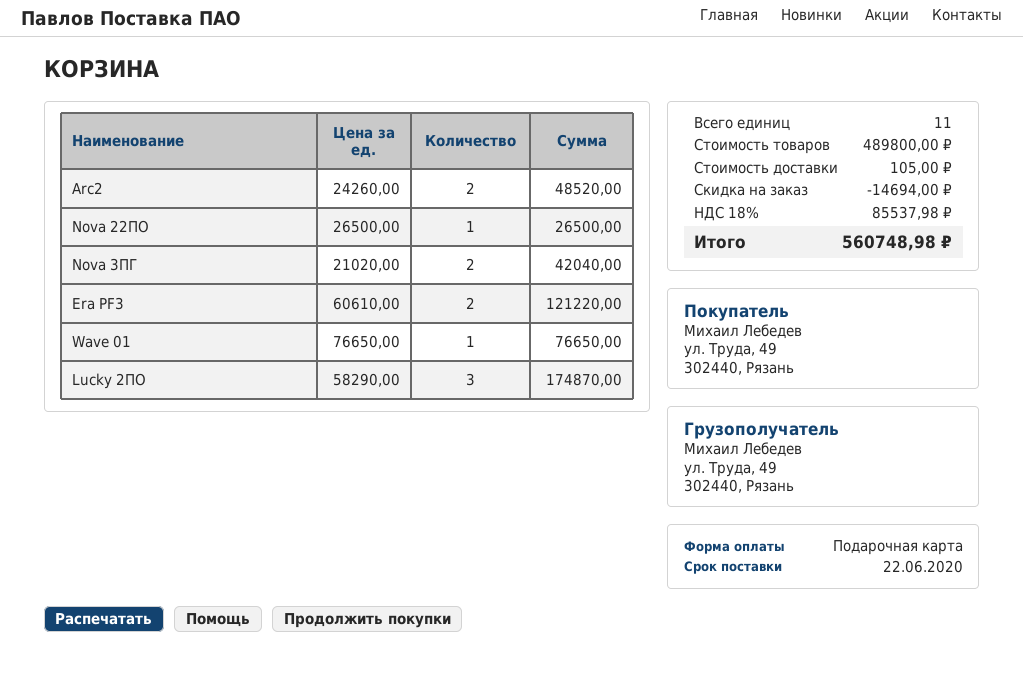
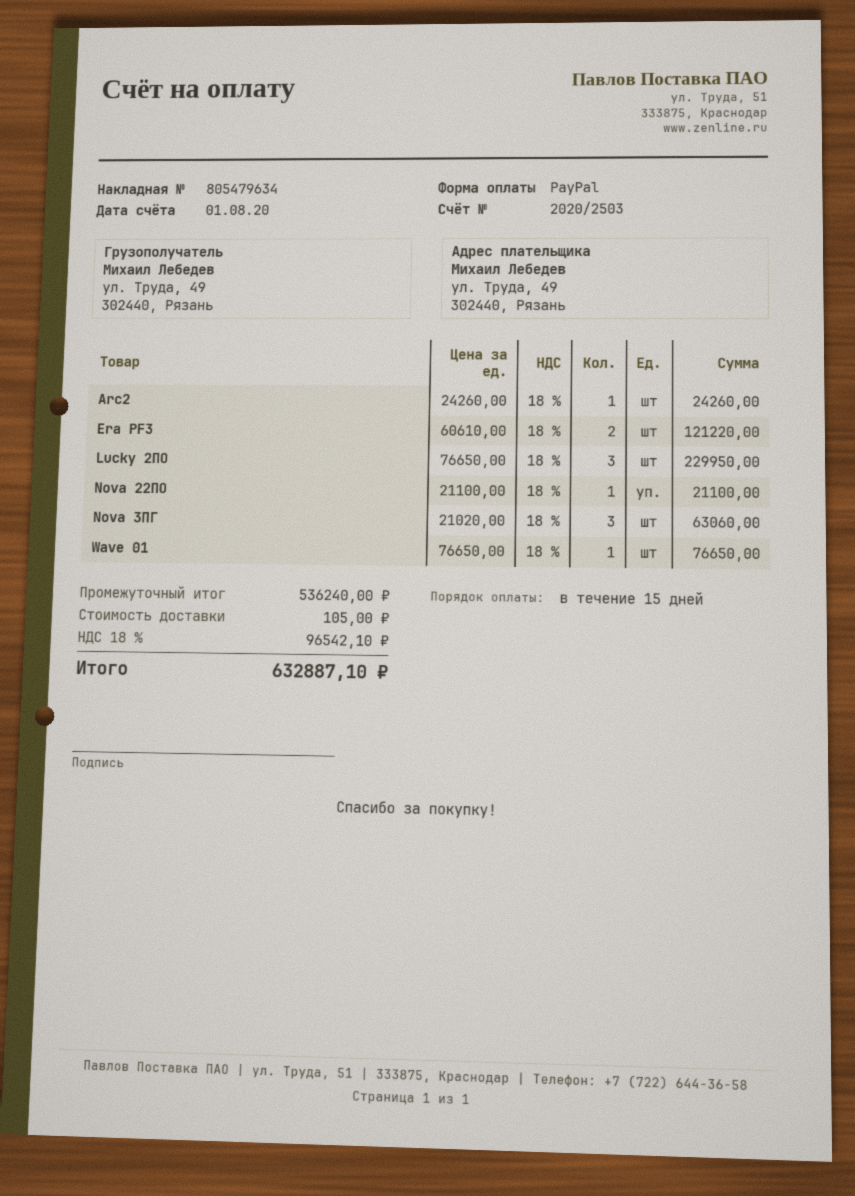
payment method: gift card -> PayPal
Arc2: 2 x 24260.00 = 48520.00 -> 1 x 24260.00 = 24260.00
Nova 22ПО: 1 x 26500.00 = 26500.00 -> 1 x 21100.00 = 21100.00
Nova 3ПГ: 2 x 21020.00 = 42040.00 -> 3 x 21020.00 = 63060.00
Lucky 2ПО: 3 x 58290.00 = 174870.00 -> 3 x 76650.00 = 229950.00
subtotal: 489800.00 -> 536240.00
discount: 14694.00 -> none
tax: 18% = 85537.98 -> 18% = 96542.10
total: 560748.98 -> 632887.10

